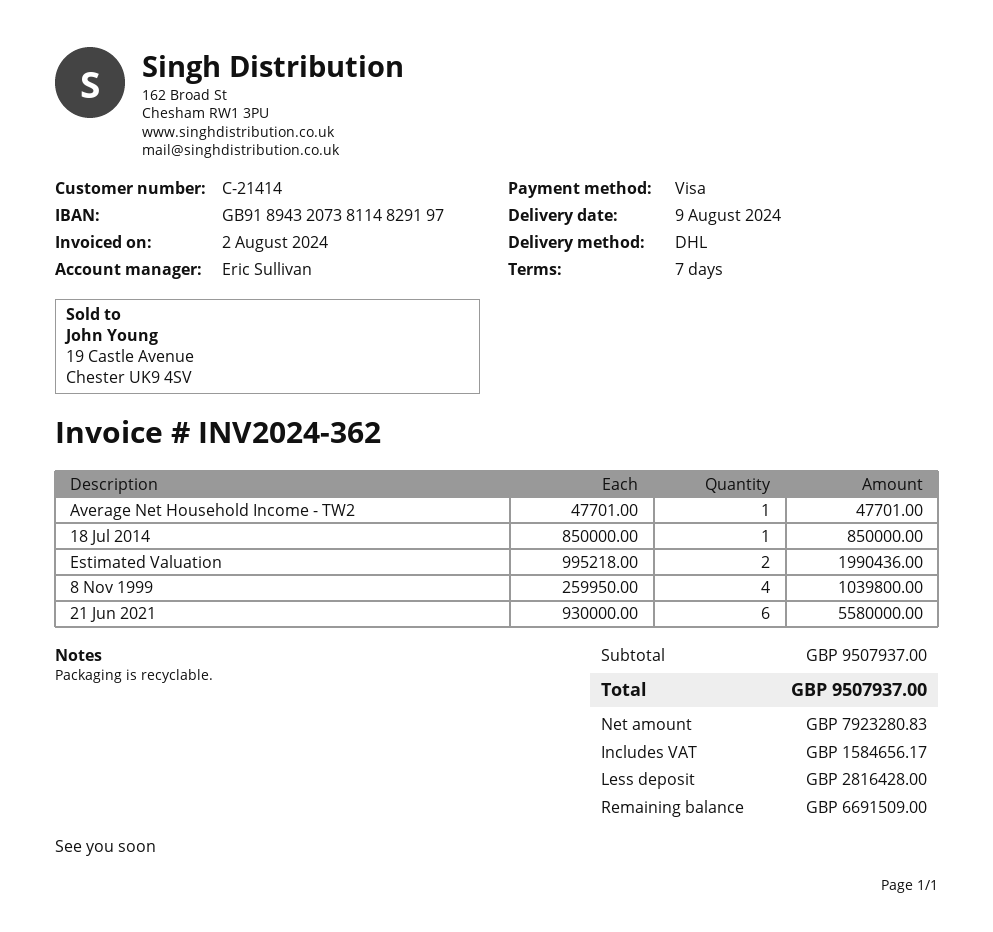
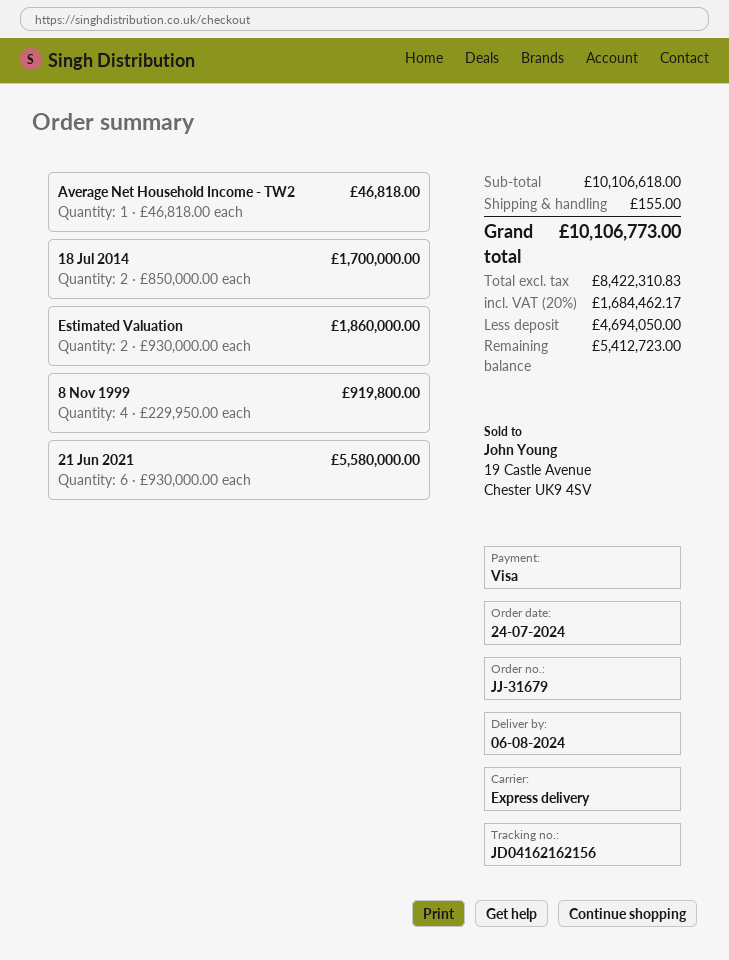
delivery date: 2024-08-09 -> 2024-08-06
shipping method: DHL -> express
Average Net Household Income - TW2: 1 x 47701.00 = 47701.00 -> 1 x 46818.00 = 46818.00
18 Jul 2014: 1 x 850000.00 = 850000.00 -> 2 x 850000.00 = 1700000.00
Estimated Valuation: 2 x 995218.00 = 1990436.00 -> 2 x 930000.00 = 1860000.00
8 Nov 1999: 4 x 259950.00 = 1039800.00 -> 4 x 229950.00 = 919800.00
subtotal: 9507937.00 -> 10106618.00
shipping: none -> 155.00
net: 7923280.83 -> 8422310.83
tax: 1584656.17 -> 1684462.17
total: 9507937.00 -> 10106773.00
deposit: 2816428.00 -> 4694050.00
balance: 6691509.00 -> 5412723.00

